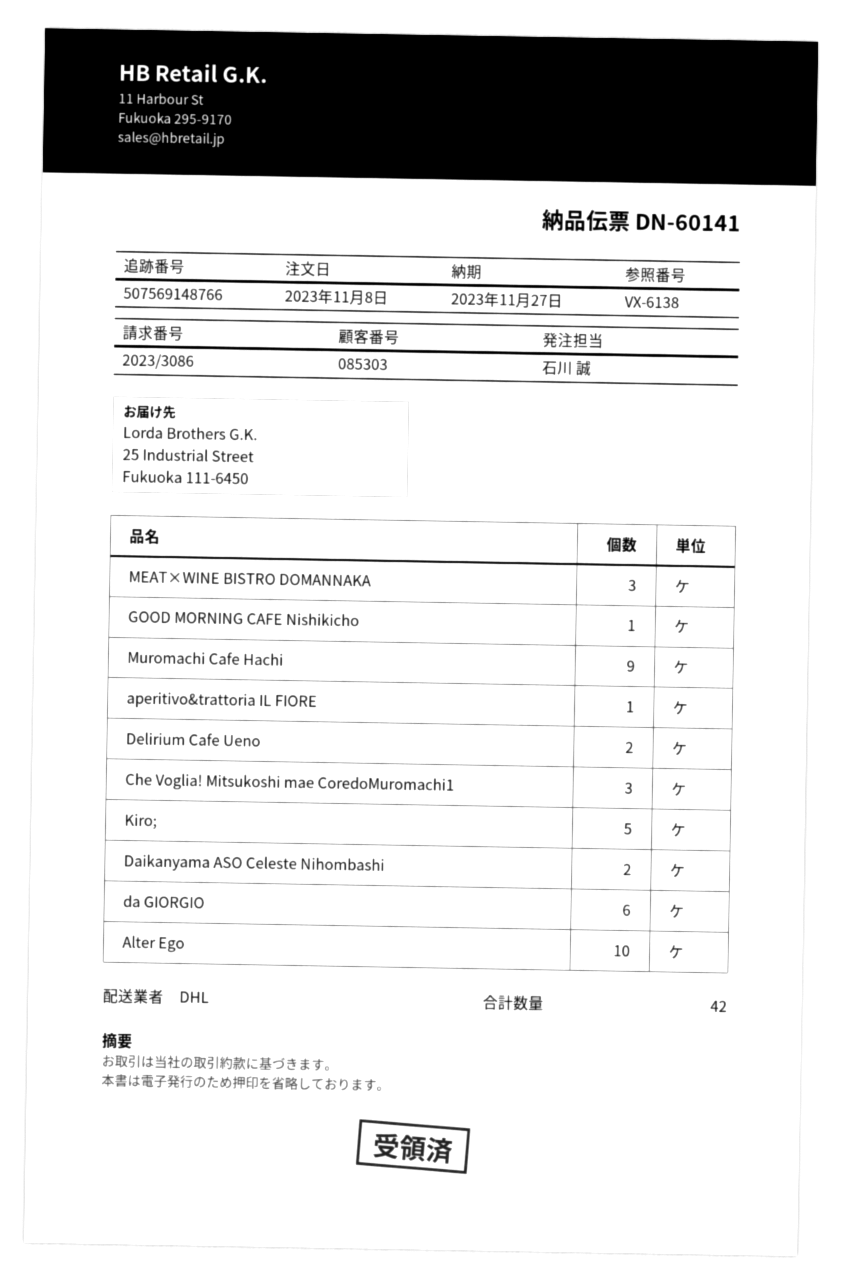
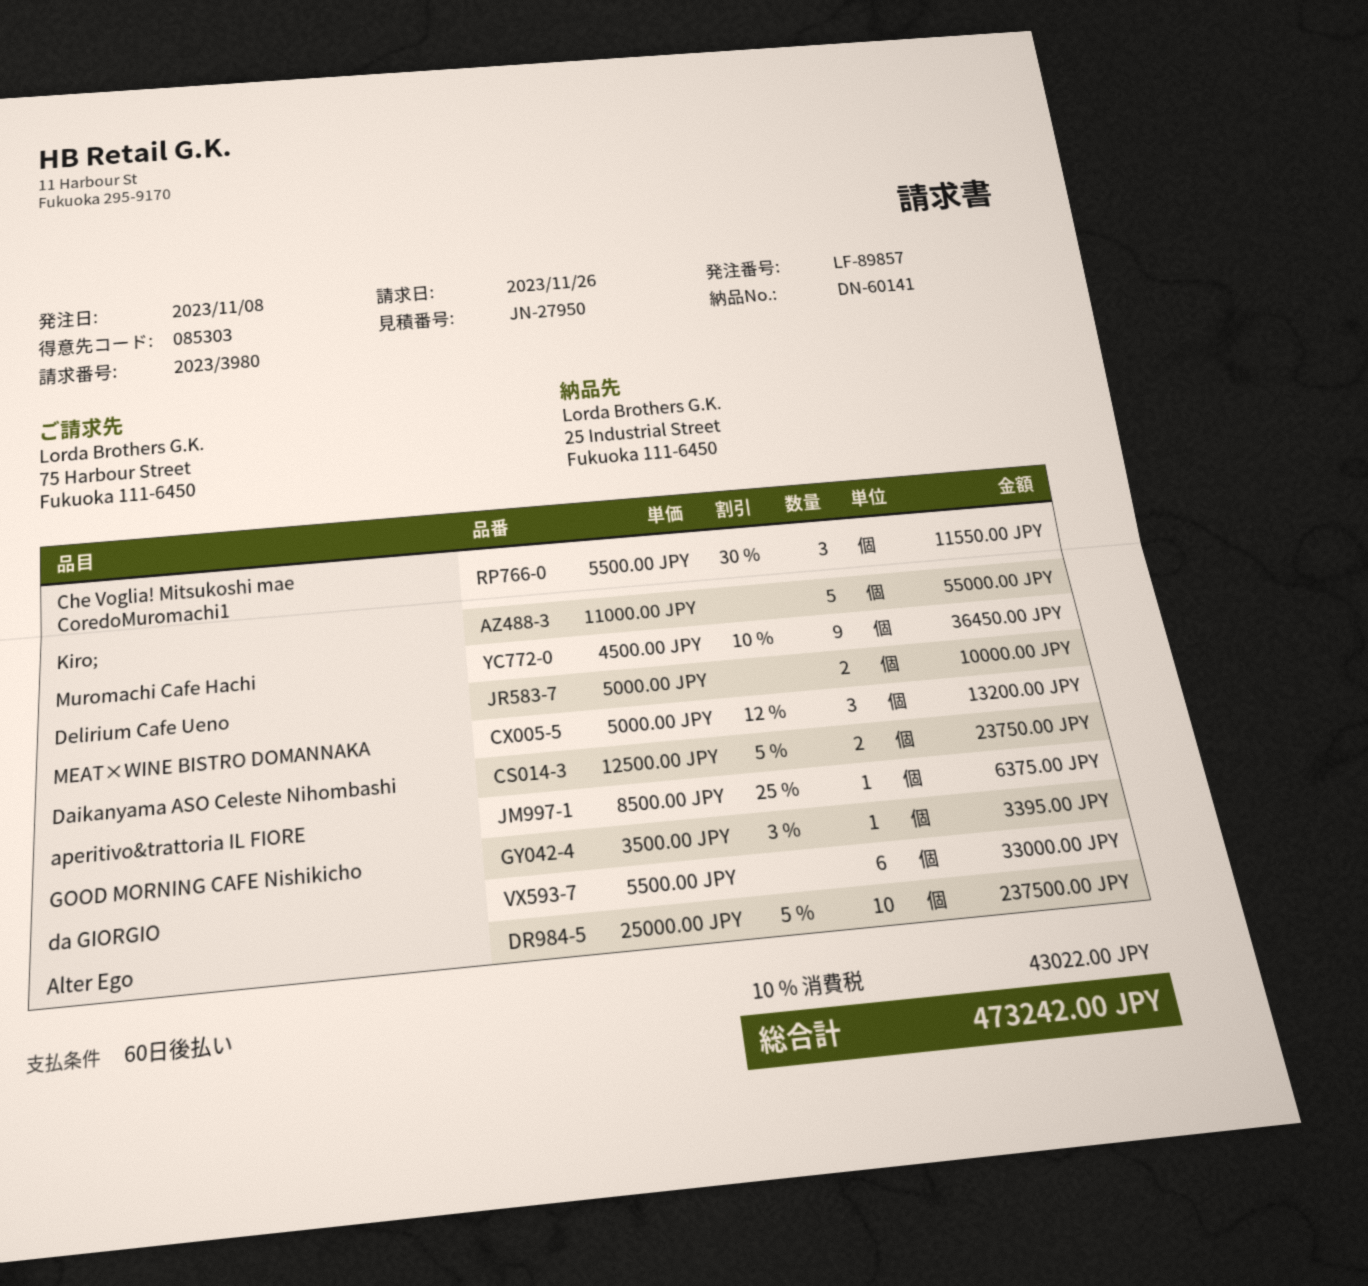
invoice number: 2023/3086 -> 2023/3980

